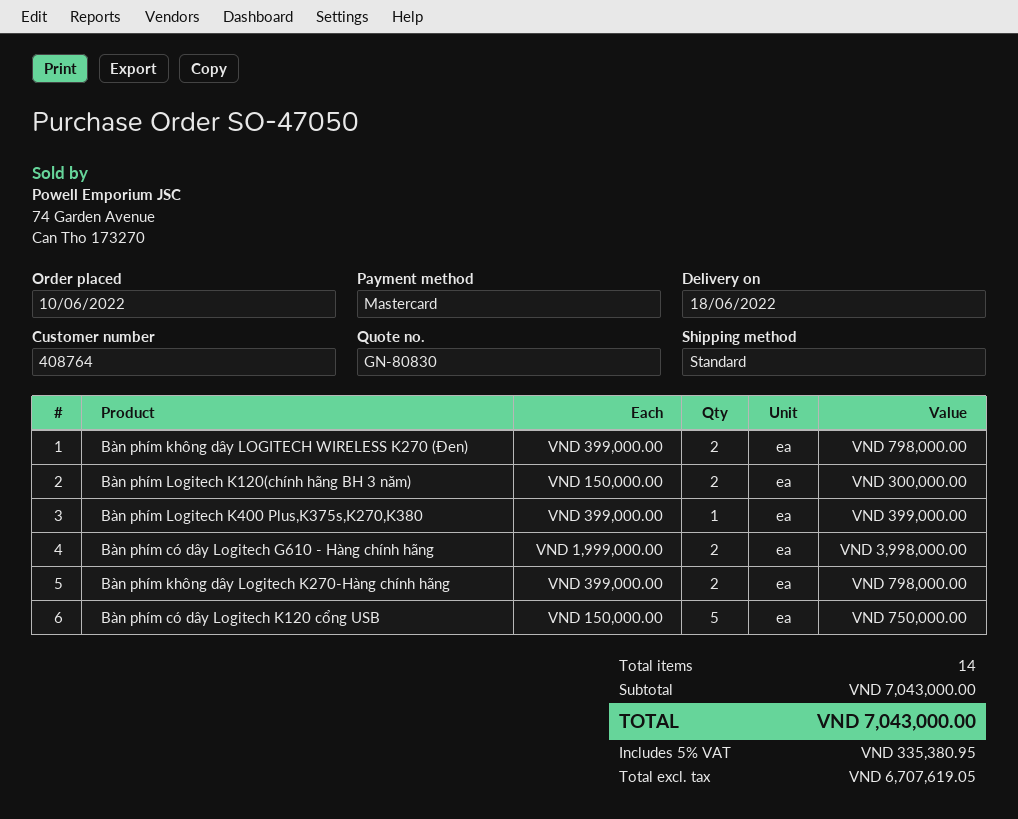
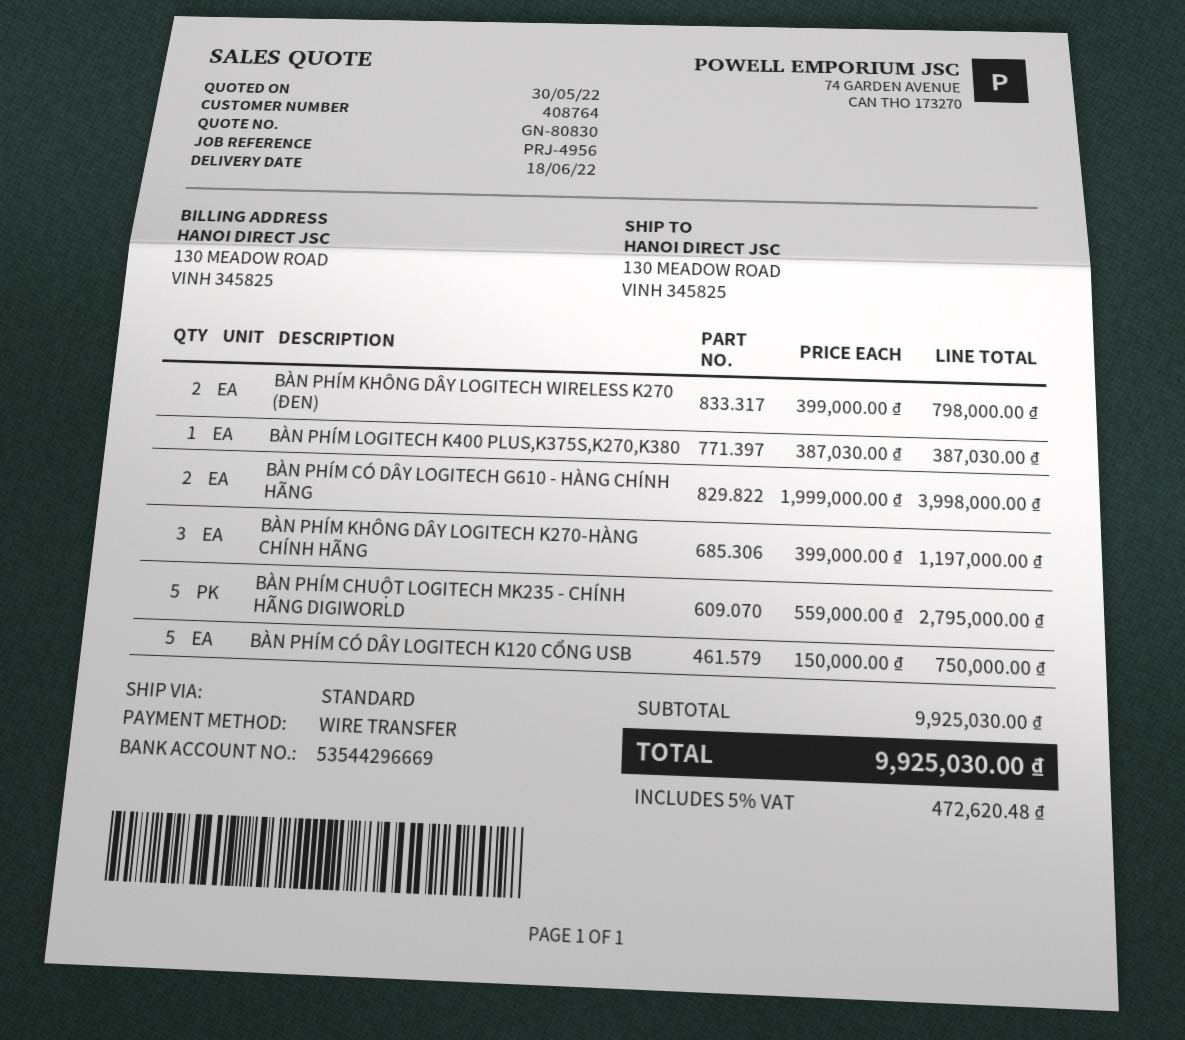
payment method: Mastercard -> bank transfer
Bàn phím Logitech K120(chính hãng BH 3 năm): 2 x 150000.00 = 300000.00 -> none
Bàn phím Logitech K400 Plus,K375s,K270,K380: 1 x 399000.00 = 399000.00 -> 1 x 387030.00 = 387030.00
Bàn phím không dây Logitech K270-Hàng chính hãng: 2 x 399000.00 = 798000.00 -> 3 x 399000.00 = 1197000.00
BÀN PHÍM CHUỘT LOGITECH MK235 - CHÍNH HÃNG DIGIWORLD: none -> 5 x 559000.00 = 2795000.00
subtotal: 7043000.00 -> 9925030.00
tax: 5% = 335380.95 -> 5% = 472620.48
total: 7043000.00 -> 9925030.00

